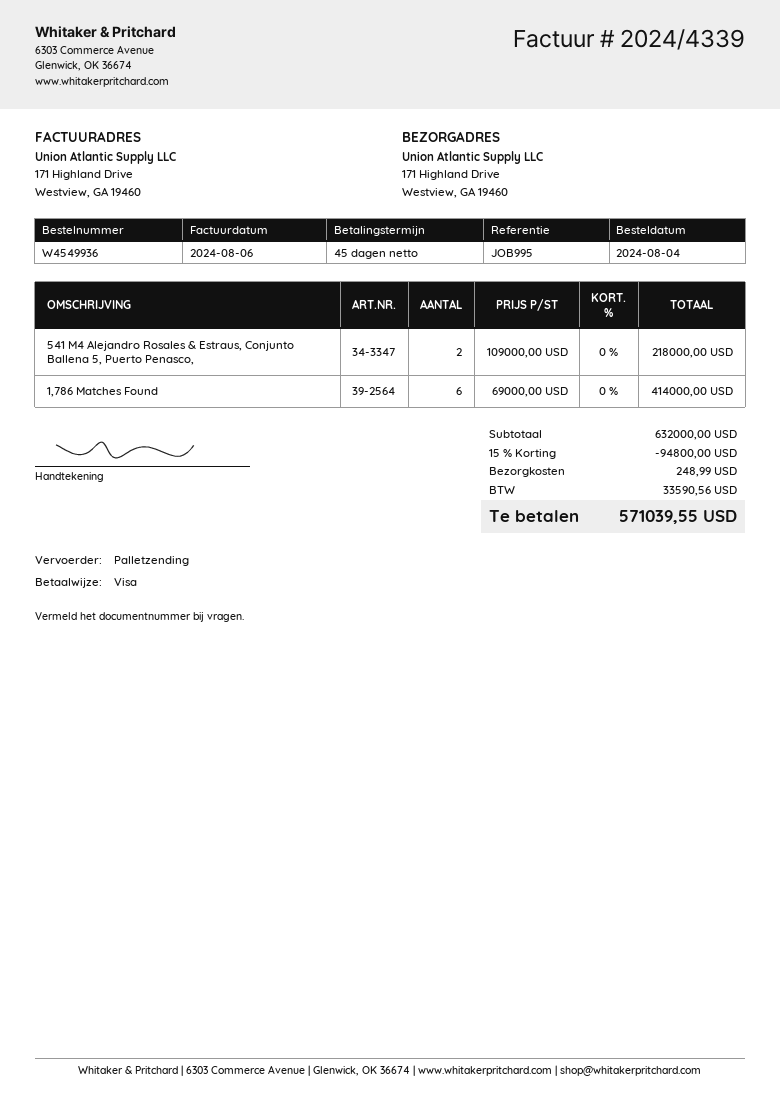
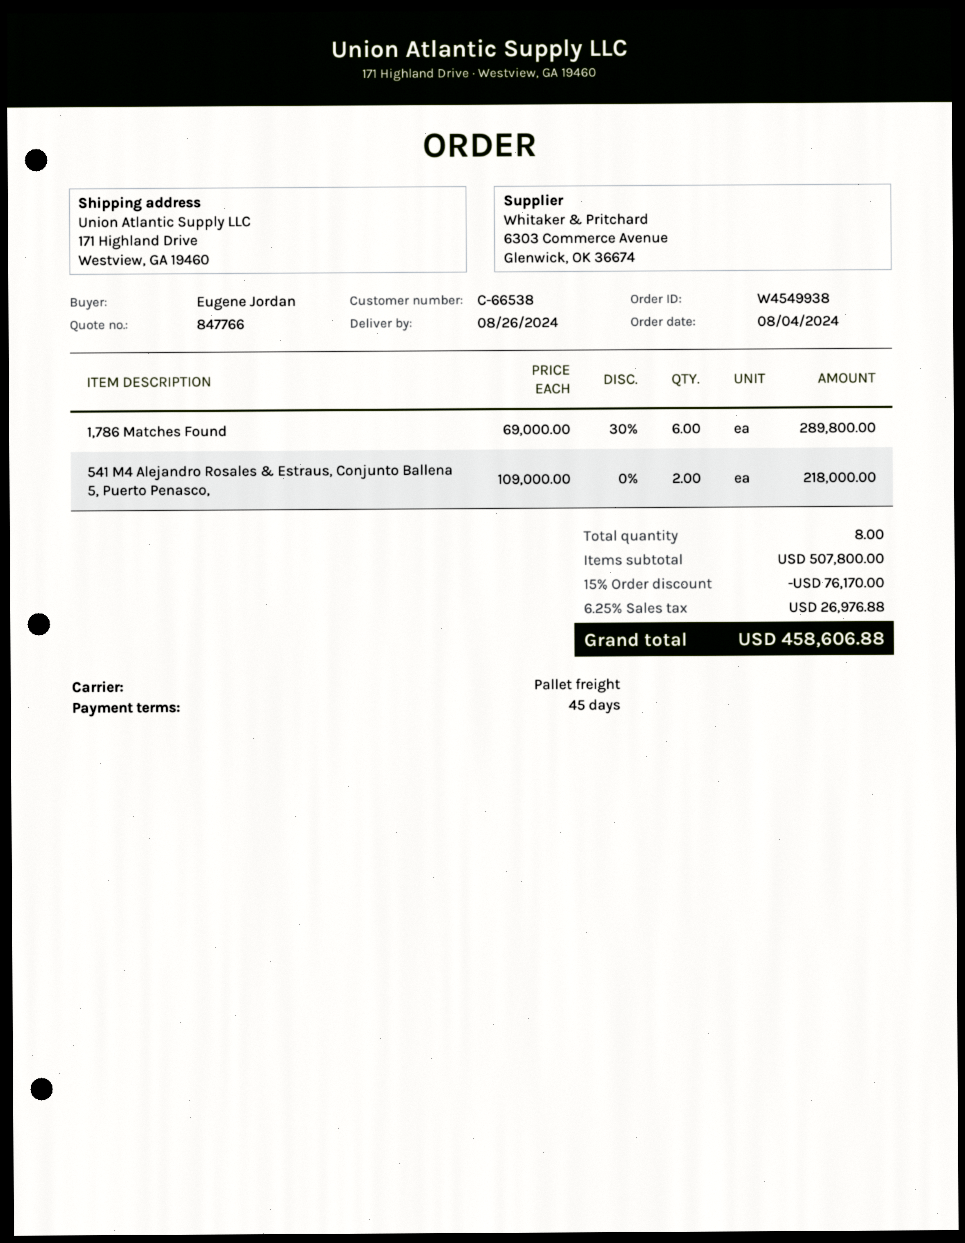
order number: W4549936 -> W4549938
1,786 Matches Found: 6 x 69000.00 = 414000.00 -> 6 x 69000.00 - 30% = 289800.00
subtotal: 632000.00 -> 507800.00
discount: 15% = 94800.00 -> 15% = 76170.00
shipping: 248.99 -> none
tax: 33590.56 -> 26976.88
total: 571039.55 -> 458606.88

